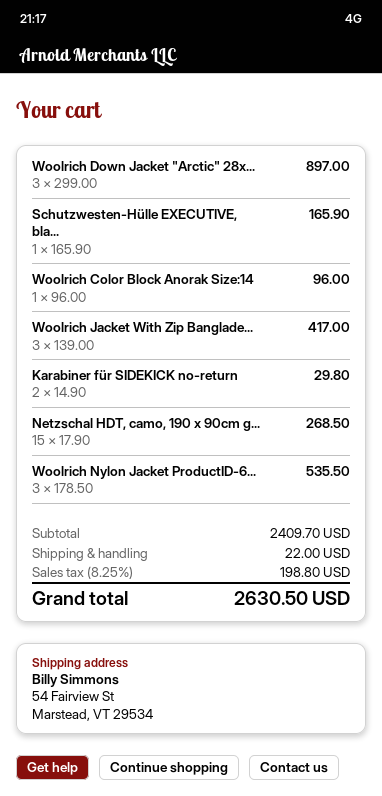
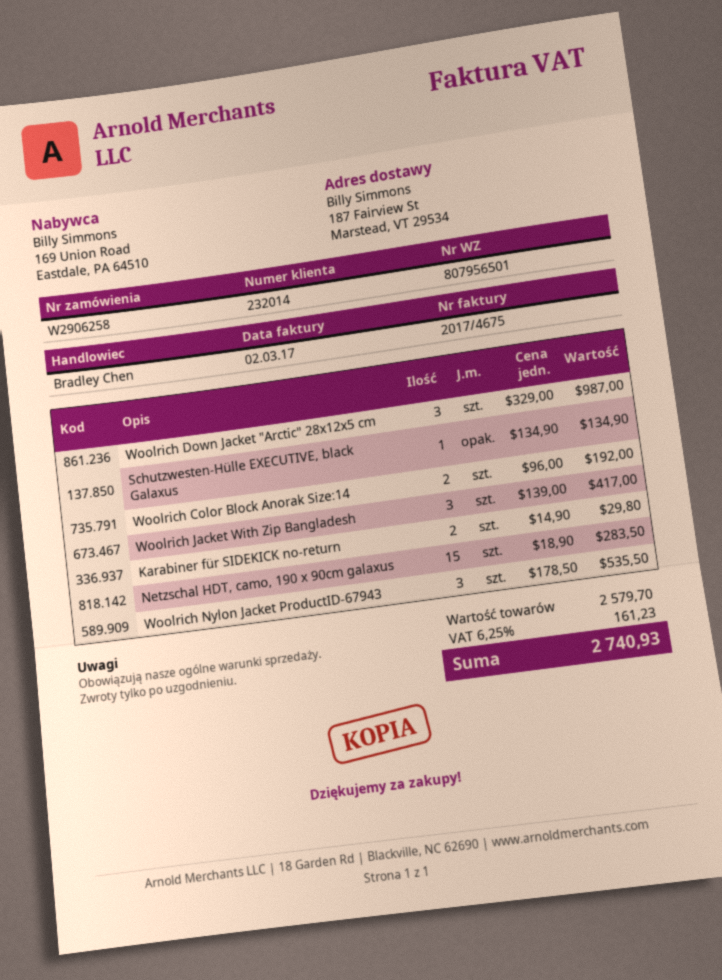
ship to: 54 Fairview St, Marstead, VT 29534 -> 187 Fairview St, Marstead, VT 29534
Woolrich Down Jacket "Arctic" 28x...: 3 x 299.00 = 897.00 -> 3 x 329.00 = 987.00
Schutzwesten-Hülle EXECUTIVE, bla...: 1 x 165.90 = 165.90 -> 1 x 134.90 = 134.90
Woolrich Color Block Anorak Size:14: 1 x 96.00 = 96.00 -> 2 x 96.00 = 192.00
Netzschal HDT, camo, 190 x 90cm g...: 15 x 17.90 = 268.50 -> 15 x 18.90 = 283.50
subtotal: 2409.70 -> 2579.70
shipping: 22.00 -> none
tax: 8.25% = 198.80 -> 6.25% = 161.23
total: 2630.50 -> 2740.93

